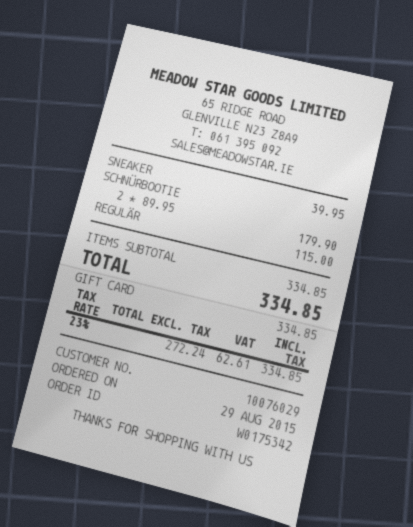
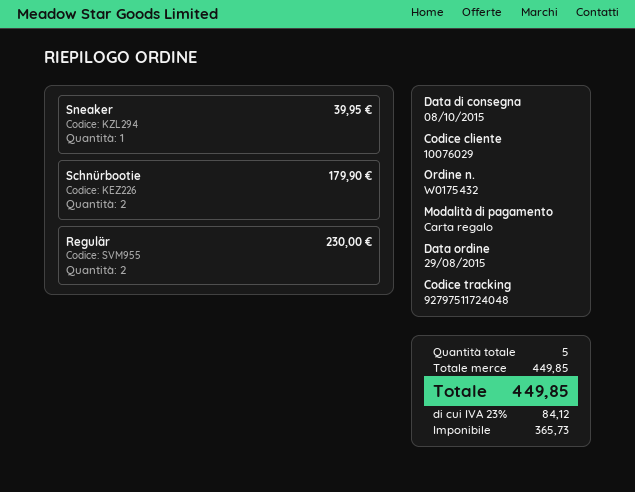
order number: W0175342 -> W0175432
REGULÄR: 1 for 115.00 -> 2 for 230.00
subtotal: 334.85 -> 449.85
net: 272.24 -> 365.73
tax: 23% = 62.61 -> 23% = 84.12
total: 334.85 -> 449.85

